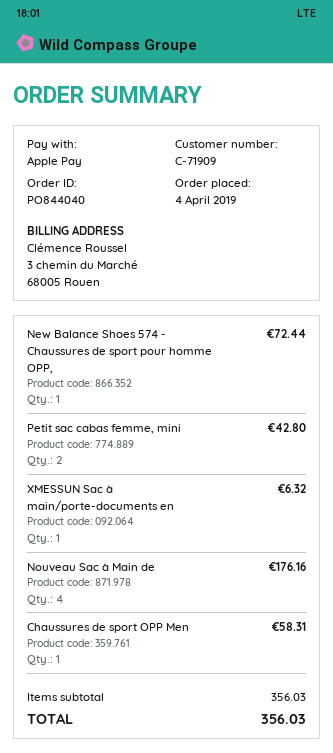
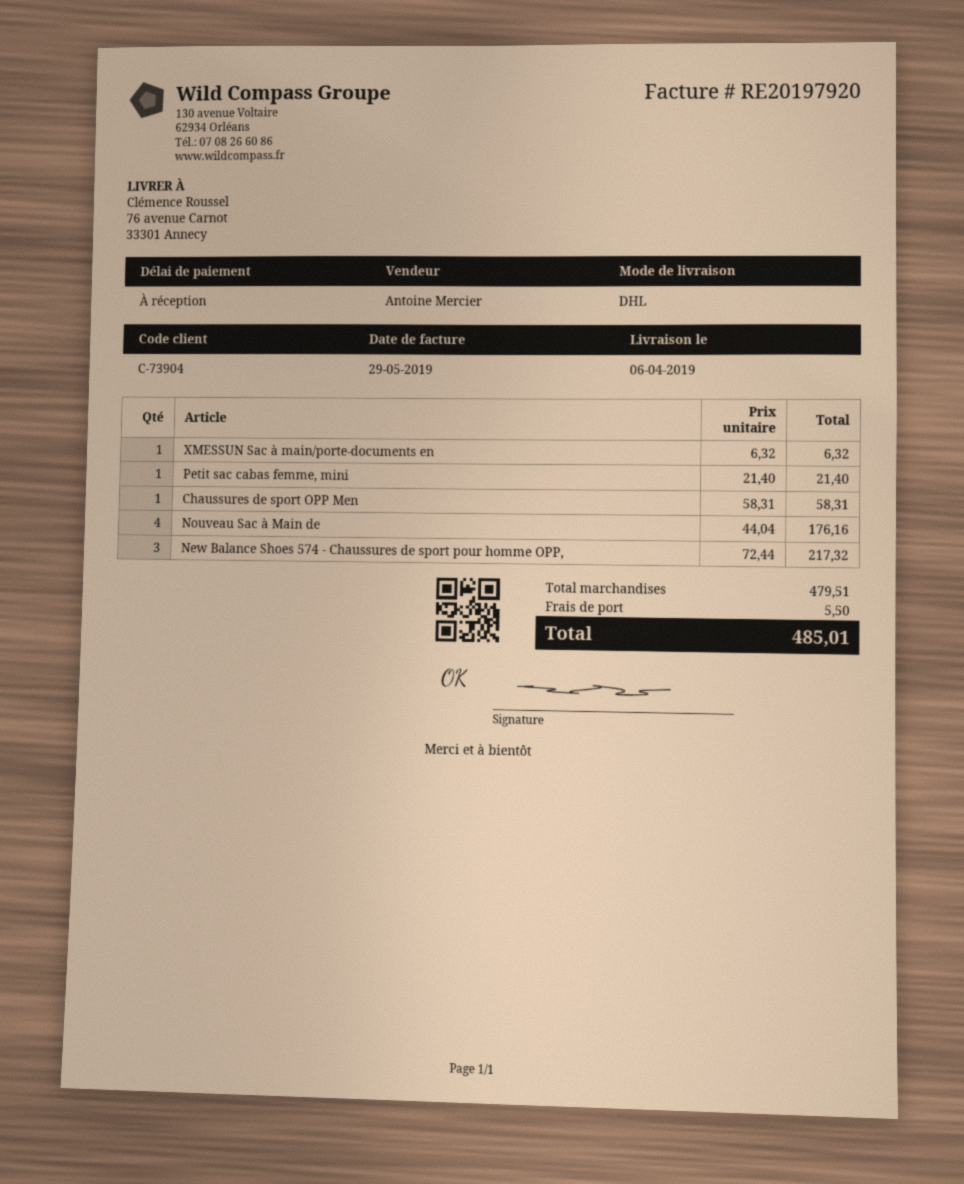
customer number: C-71909 -> C-73904
New Balance Shoes 574 - Chaussures de sport pour homme OPP,: 1 for 72.44 -> 3 for 217.32
Petit sac cabas femme, mini: 2 for 42.80 -> 1 for 21.40
subtotal: 356.03 -> 479.51
shipping: none -> 5.50
total: 356.03 -> 485.01

